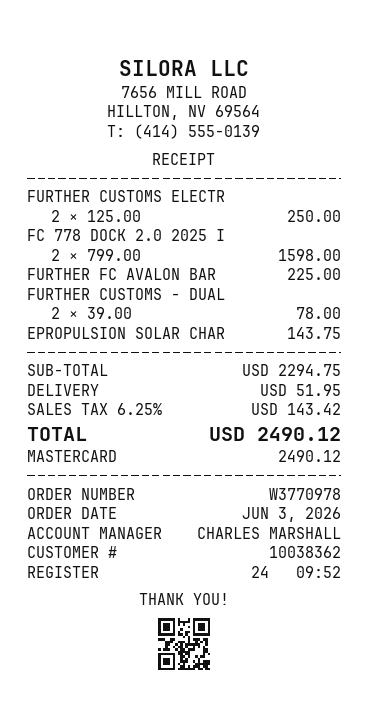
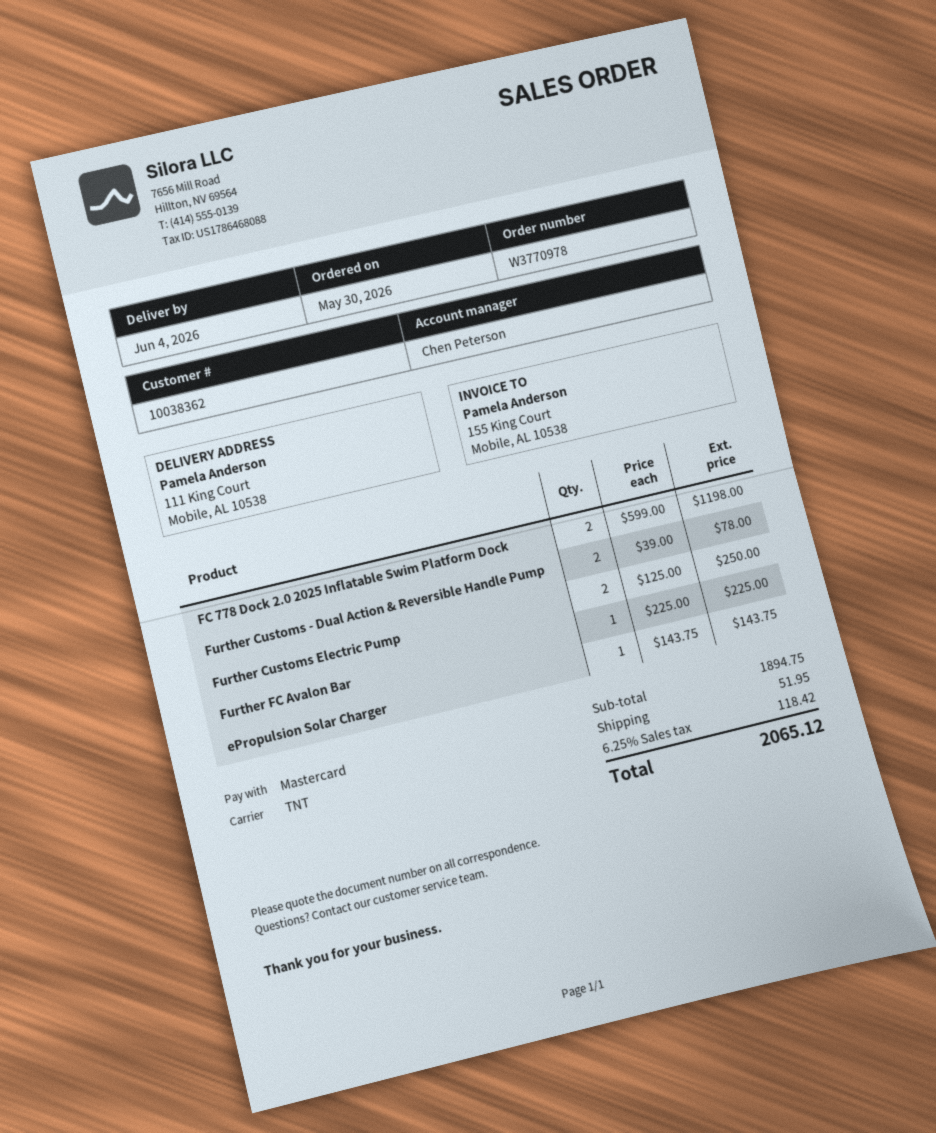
order date: 2026-06-03 -> 2026-05-30
sales rep: CHARLES MARSHALL -> Chen Peterson
FC 778 DOCK 2.0 2025 I: 2 x 799.00 = 1598.00 -> 2 x 599.00 = 1198.00
subtotal: 2294.75 -> 1894.75
tax: 6.25% = 143.42 -> 6.25% = 118.42
total: 2490.12 -> 2065.12

